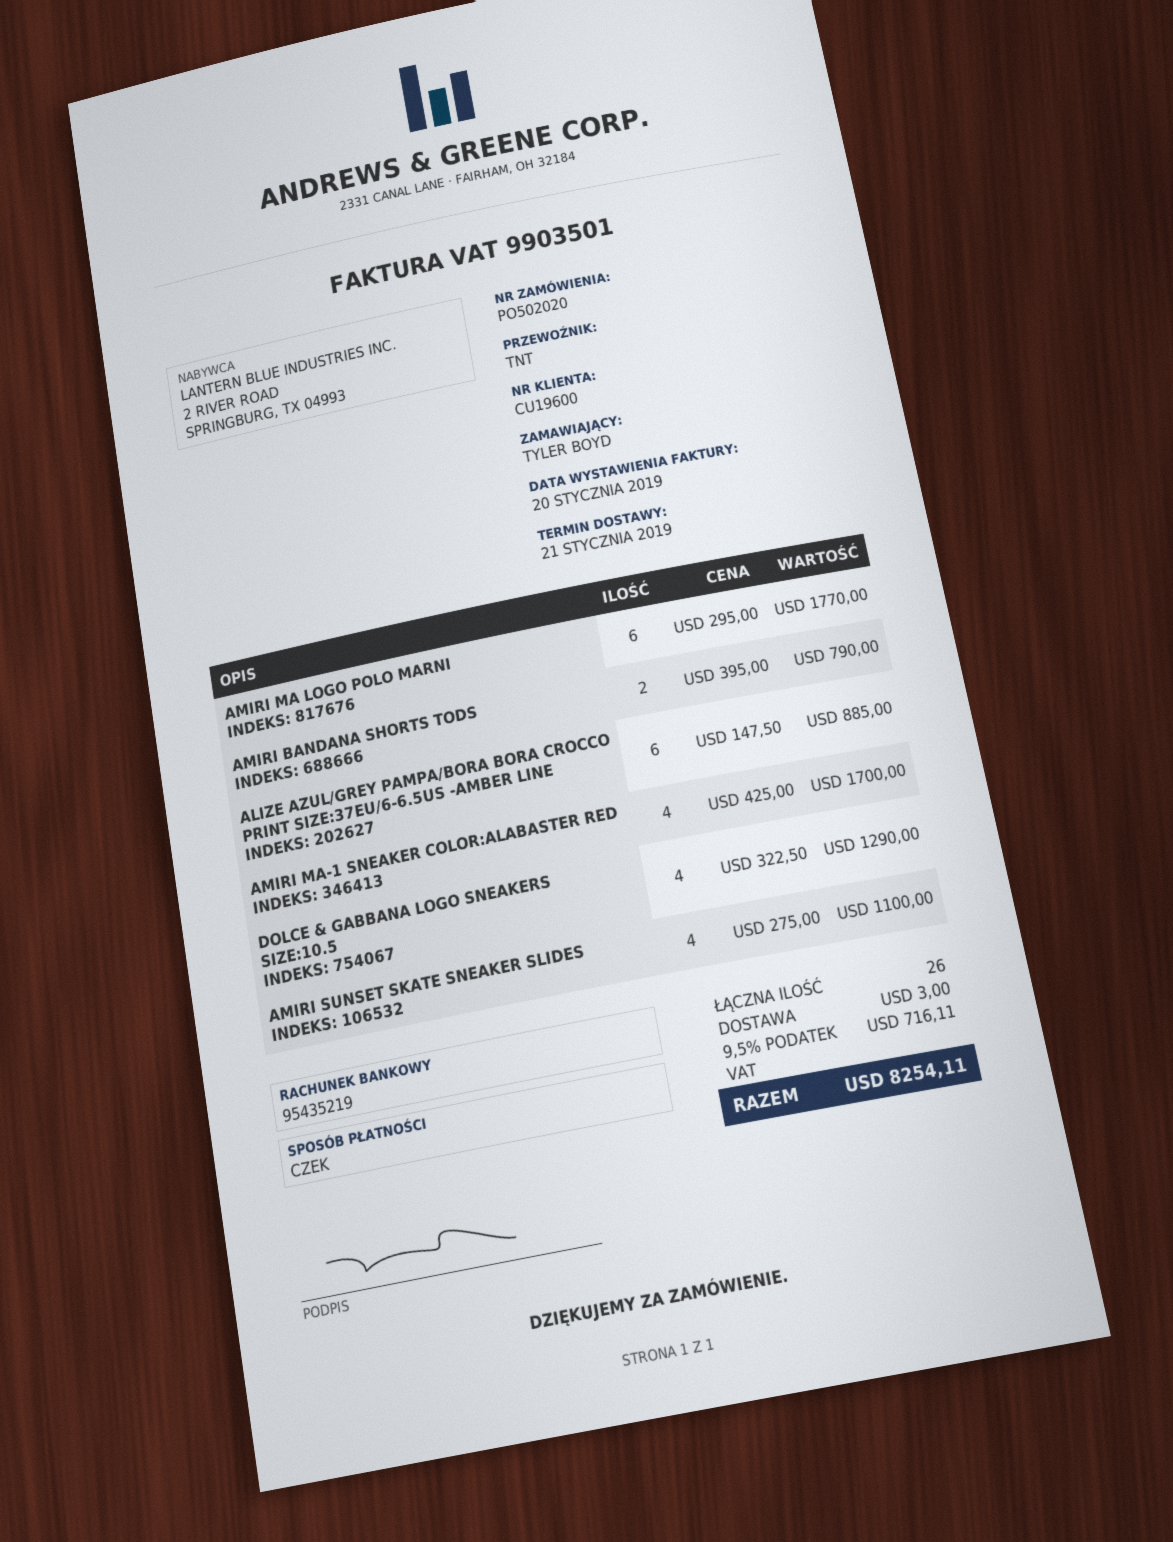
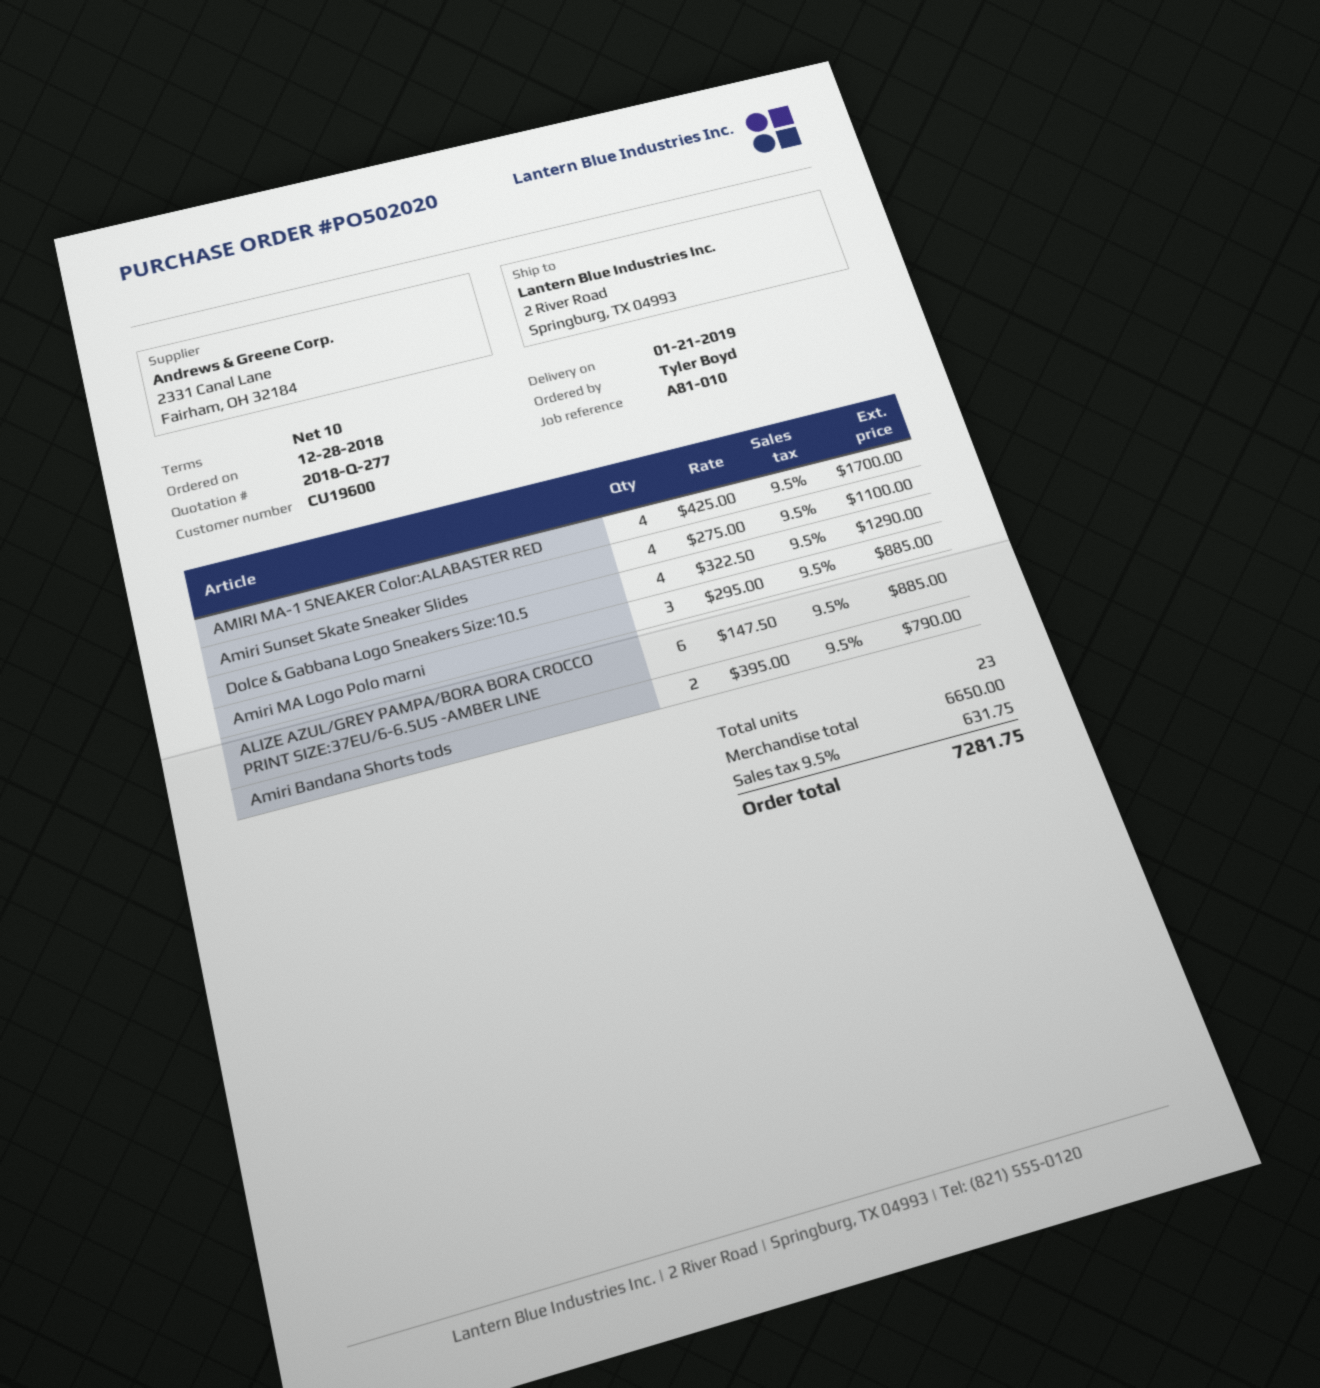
AMIRI MA LOGO POLO MARNI: 6 x 295.00 = 1770.00 -> 3 x 295.00 = 885.00
total quantity: 26 -> 23
shipping: 3.00 -> none
tax: 9.5% = 716.11 -> 9.5% = 631.75
total: 8254.11 -> 7281.75

